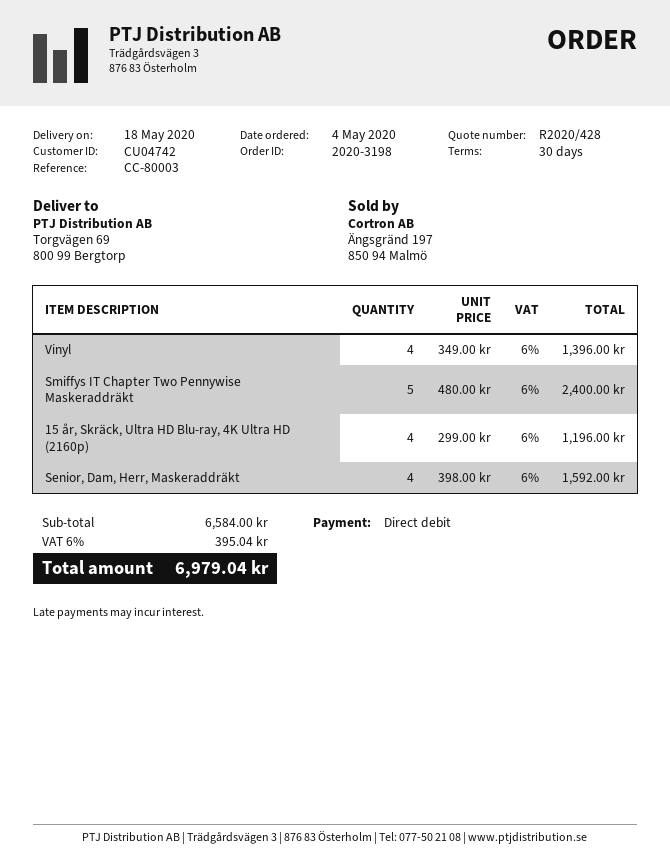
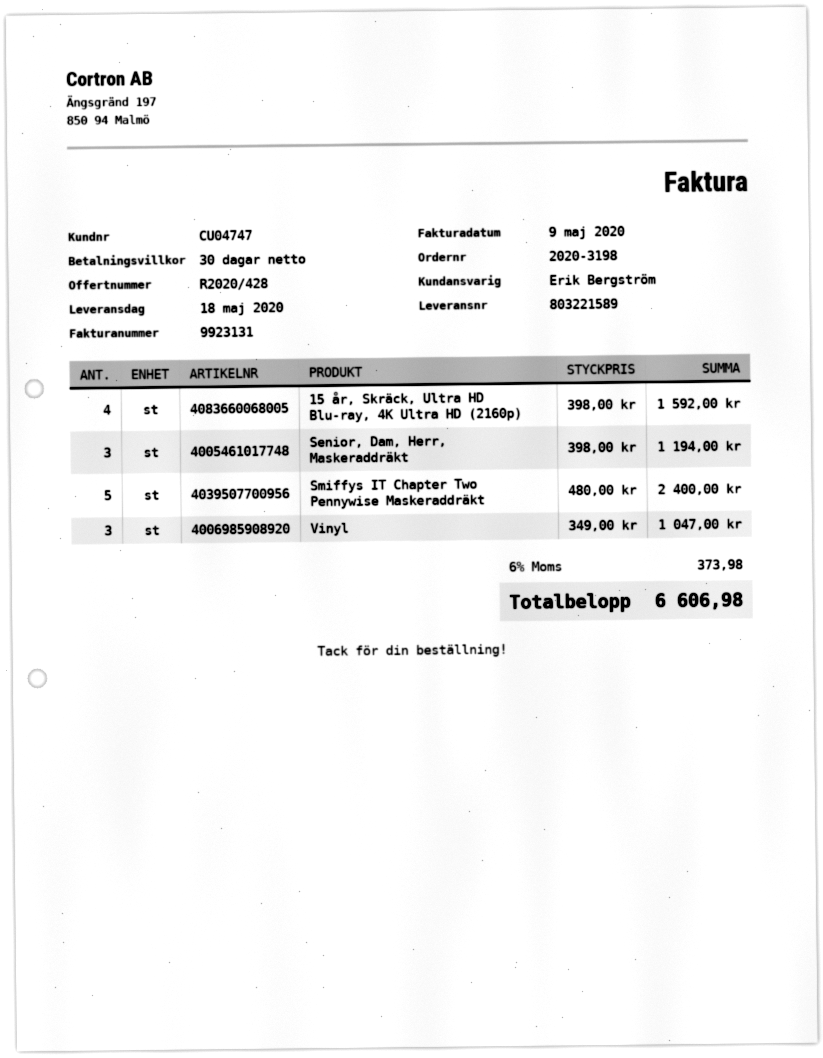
customer number: CU04742 -> CU04747
Vinyl: 4 x 349.00 = 1396.00 -> 3 x 349.00 = 1047.00
15 år, Skräck, Ultra HD Blu-ray, 4K Ultra HD (2160p): 4 x 299.00 = 1196.00 -> 4 x 398.00 = 1592.00
Senior, Dam, Herr, Maskeraddräkt: 4 x 398.00 = 1592.00 -> 3 x 398.00 = 1194.00
tax: 6% = 395.04 -> 6% = 373.98
total: 6979.04 -> 6606.98

